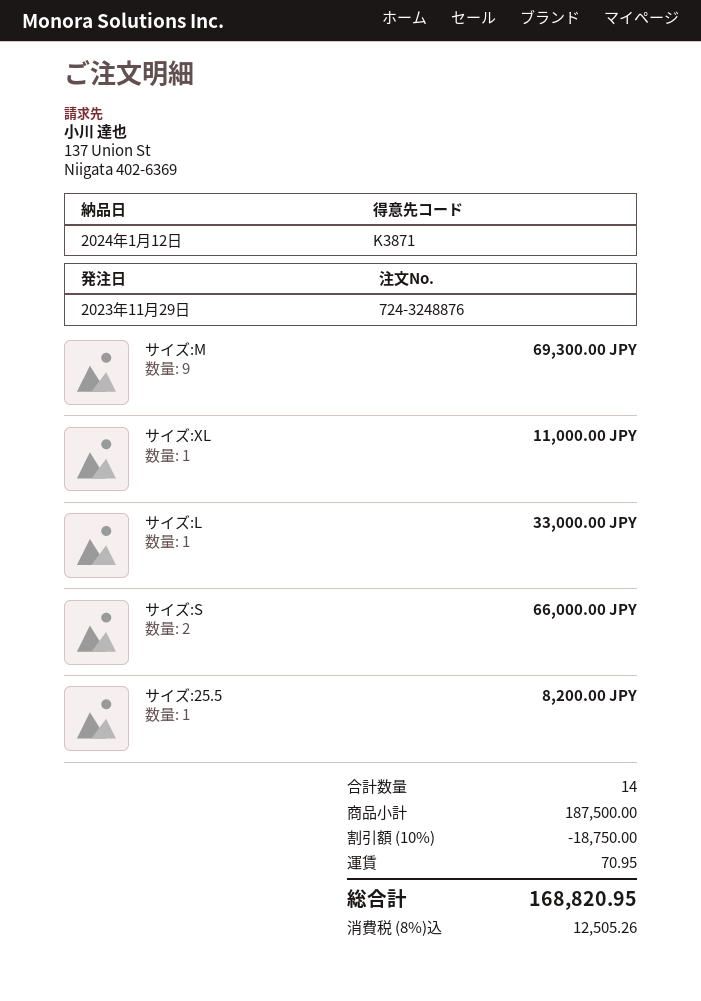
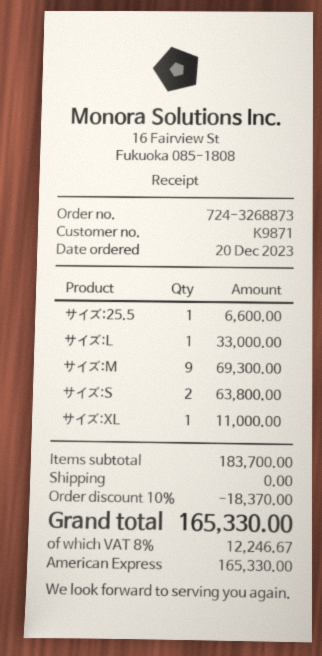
order number: 724-3248876 -> 724-3268873
order date: 2023-11-29 -> 2023-12-20
customer number: K3871 -> K9871
サイズ:S: 2 for 66000.00 -> 2 for 63800.00
サイズ:25.5: 1 for 8200.00 -> 1 for 6600.00
subtotal: 187500.00 -> 183700.00
discount: 10% = 18750.00 -> 10% = 18370.00
shipping: 70.95 -> 0.00
tax: 8% = 12505.26 -> 8% = 12246.67
total: 168820.95 -> 165330.00

